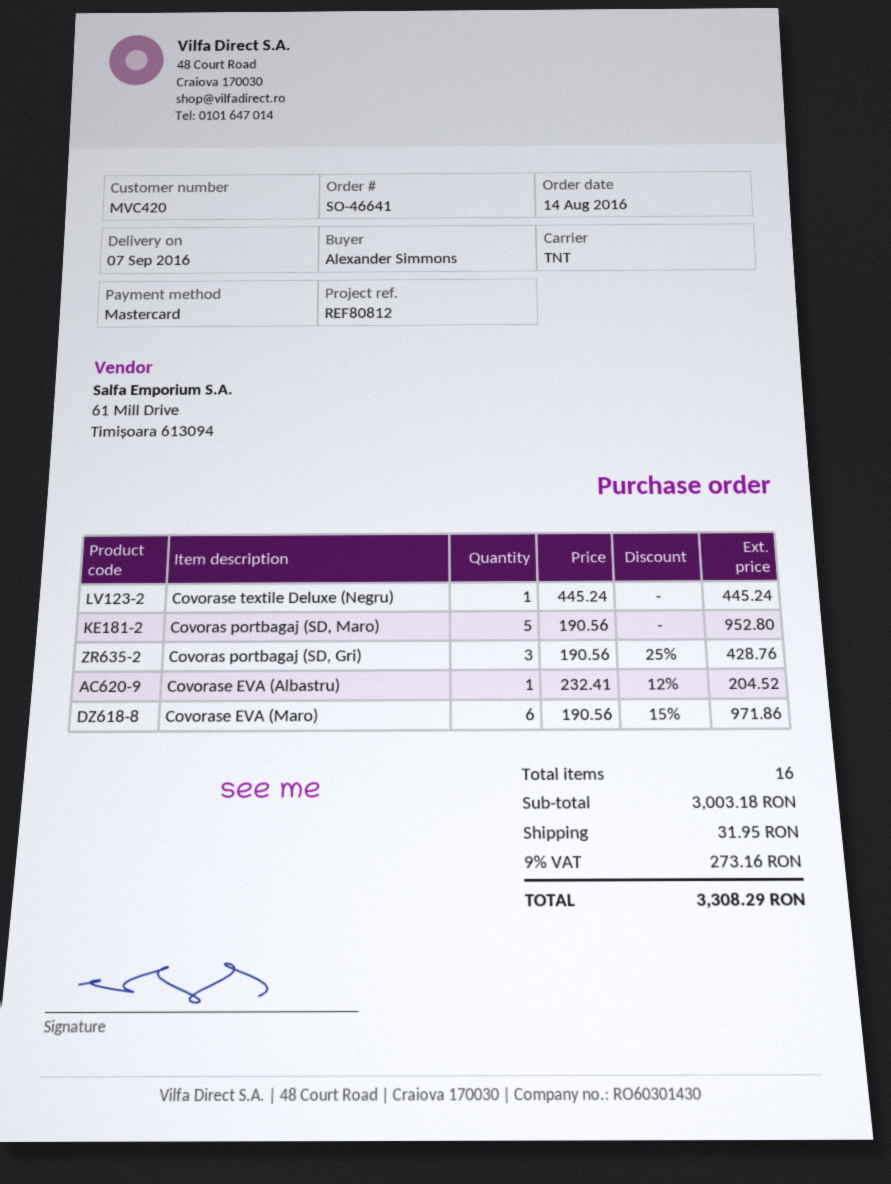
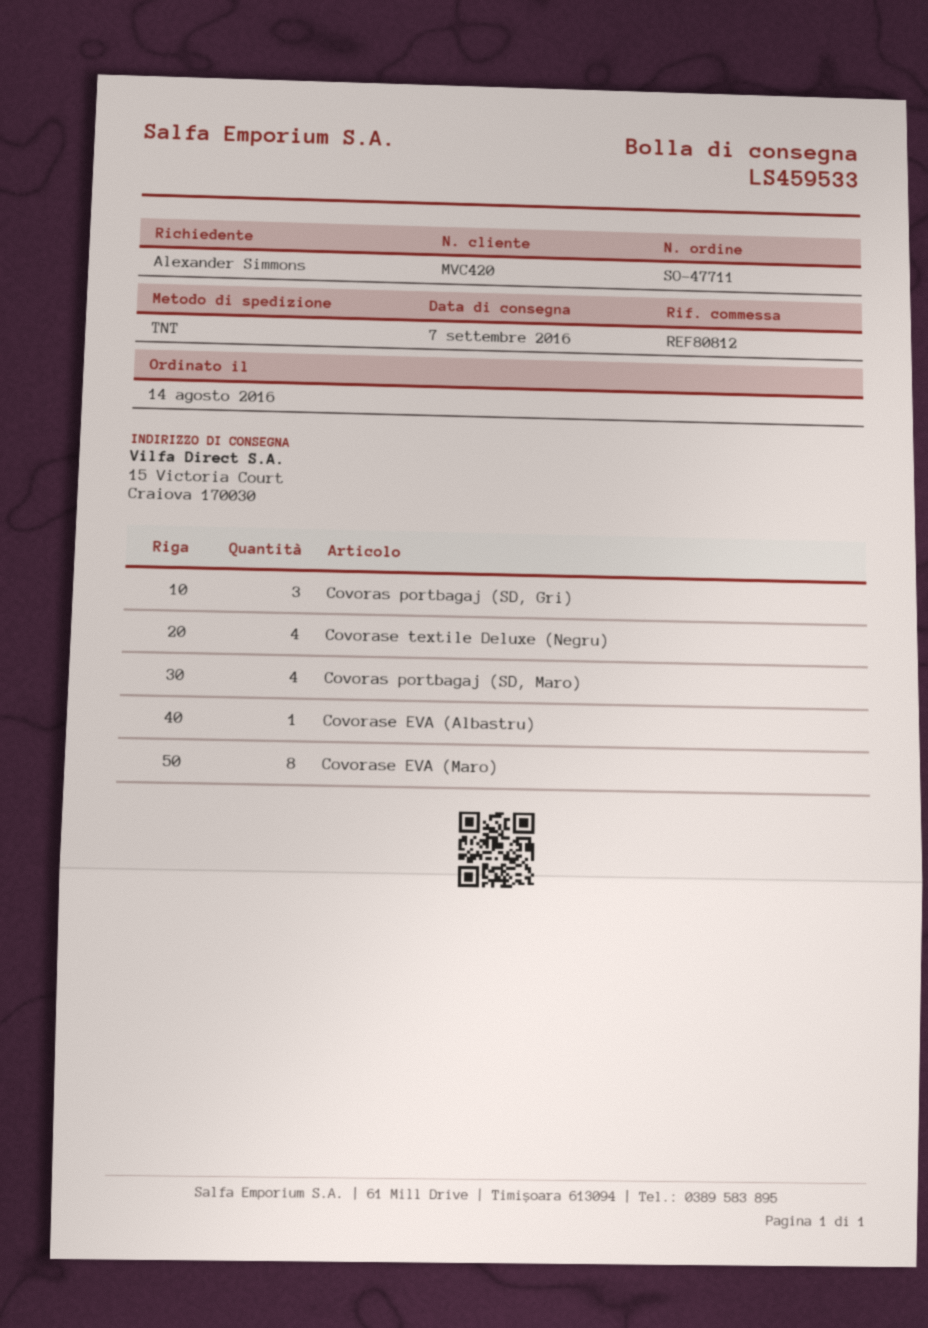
order number: SO-46641 -> SO-47711
Covorase textile Deluxe (Negru): 1 -> 4
Covoras portbagaj (SD, Maro): 5 -> 4
Covorase EVA (Maro): 6 -> 8

